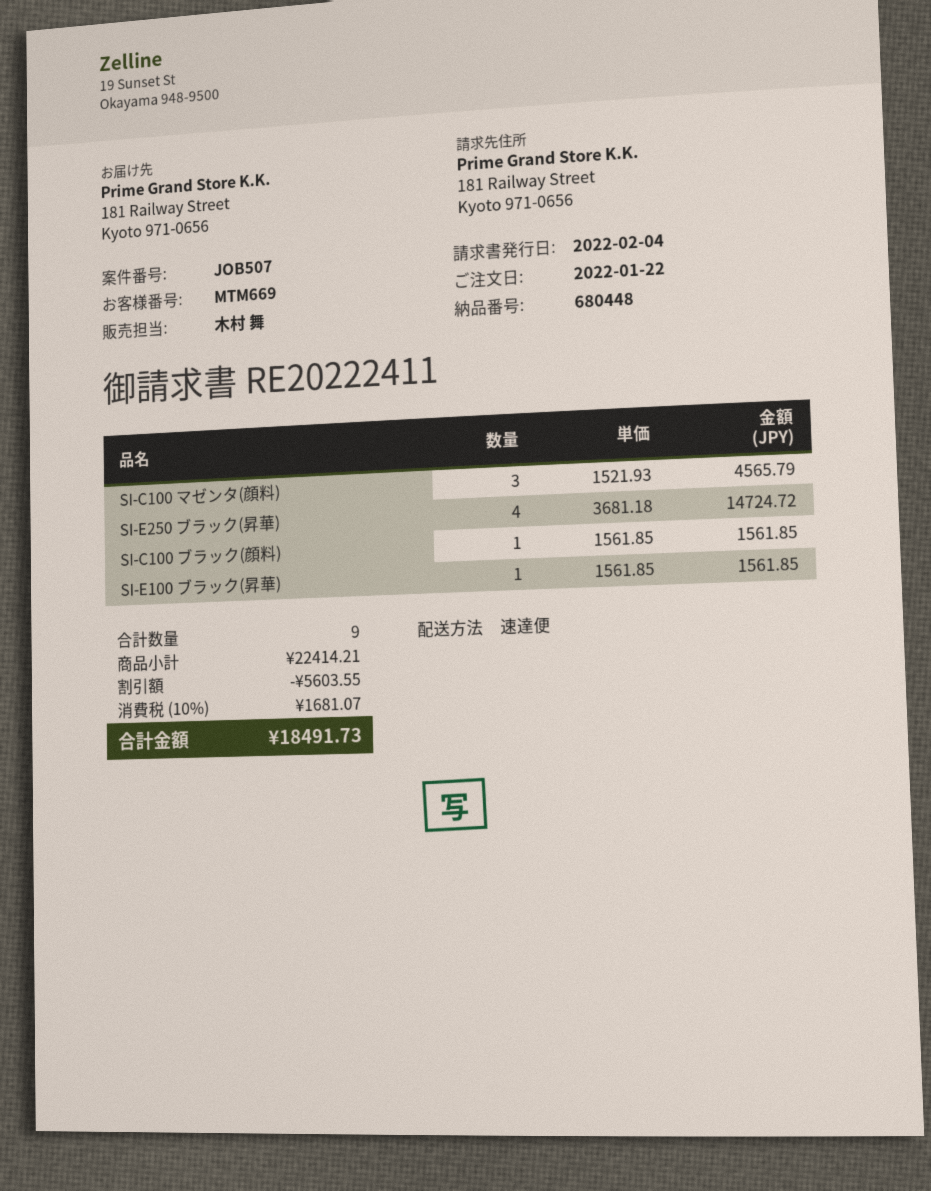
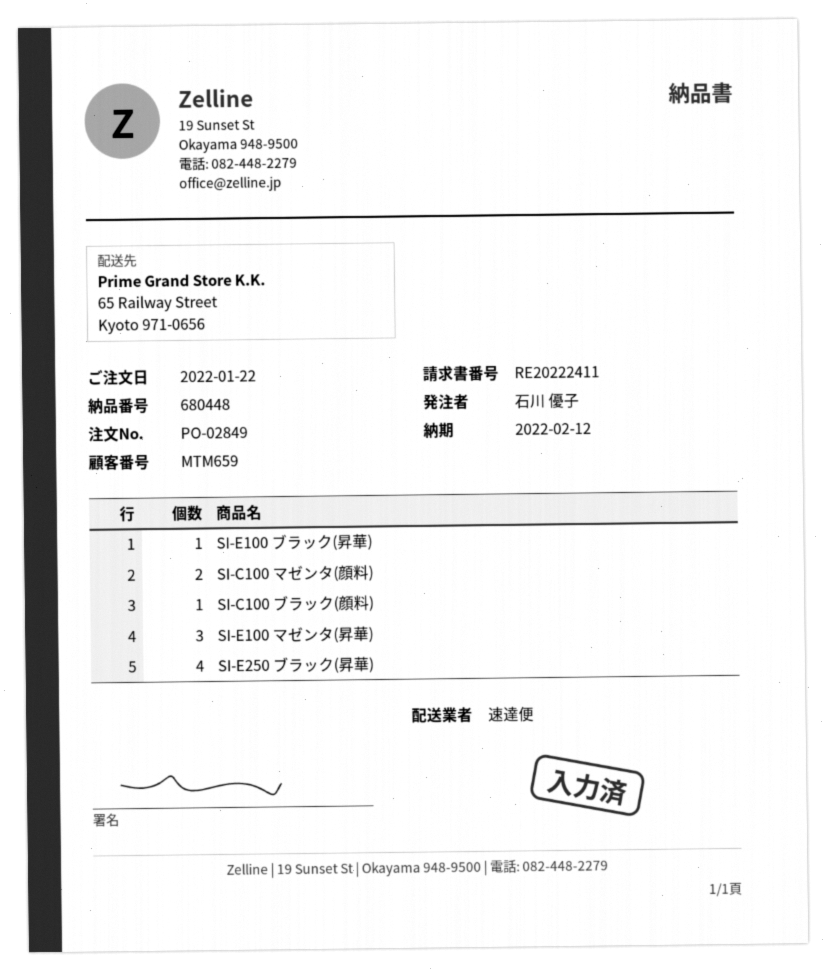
customer number: MTM669 -> MTM659
ship to: 181 Railway Street, Kyoto 971-0656 -> 65 Railway Street, Kyoto 971-0656
SI-C100 マゼンタ(顔料): 3 -> 2
SI-E100 マゼンタ(昇華): none -> 3

